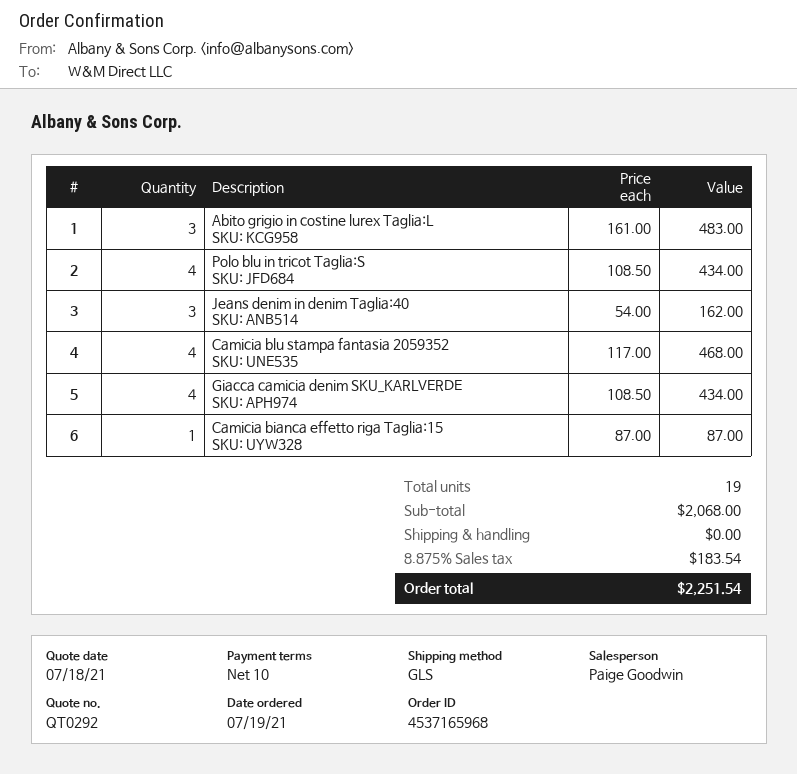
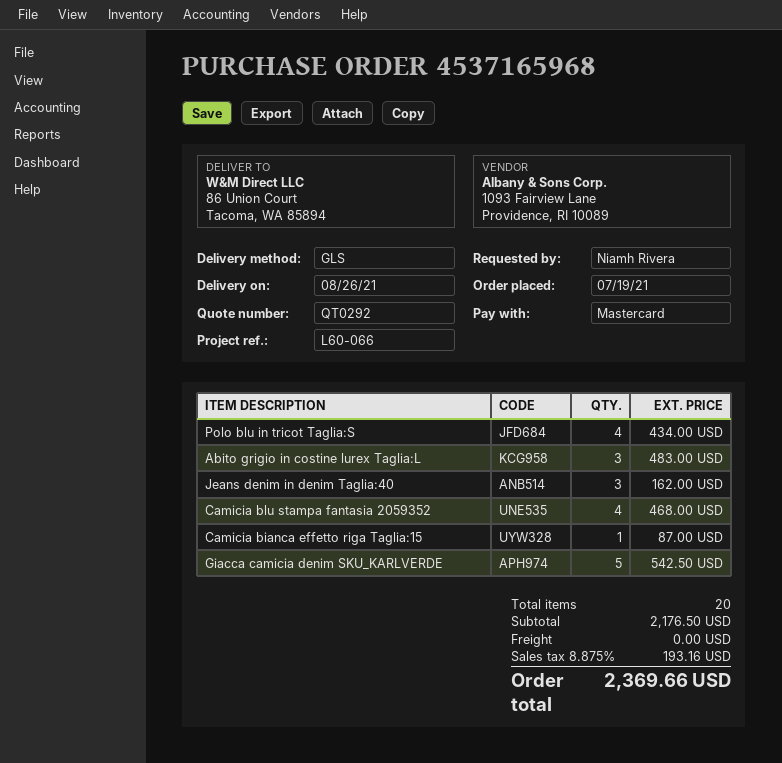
Giacca camicia denim SKU_KARLVERDE: 4 for 434.00 -> 5 for 542.50
total quantity: 19 -> 20
subtotal: 2068.00 -> 2176.50
tax: 8.875% = 183.54 -> 8.875% = 193.16
total: 2251.54 -> 2369.66

